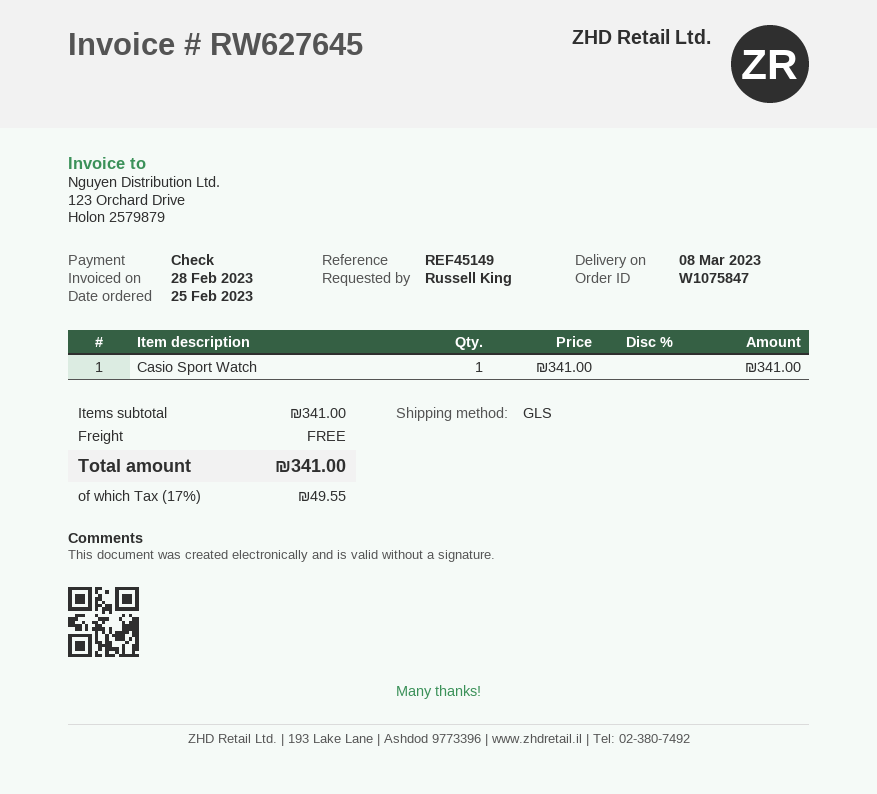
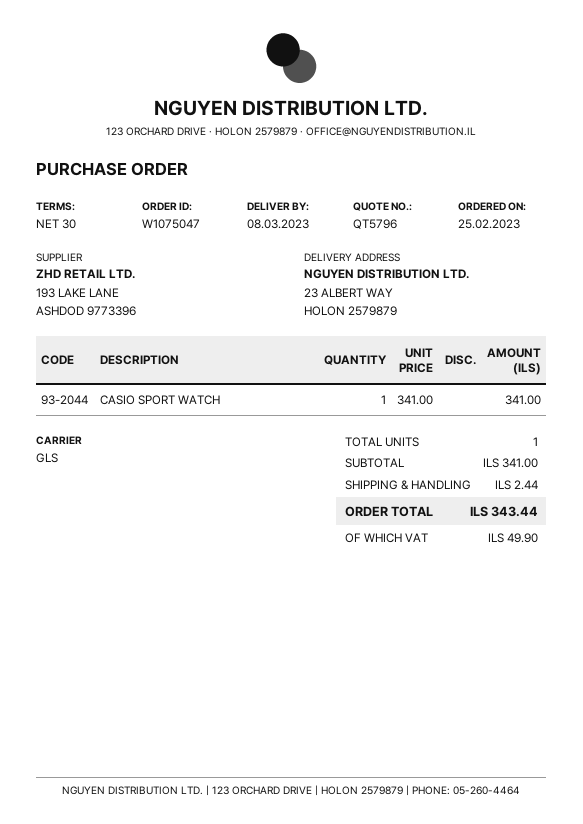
order number: W1075847 -> W1075047
shipping: 0.00 -> 2.44
tax: 49.55 -> 49.90
total: 341.00 -> 343.44

